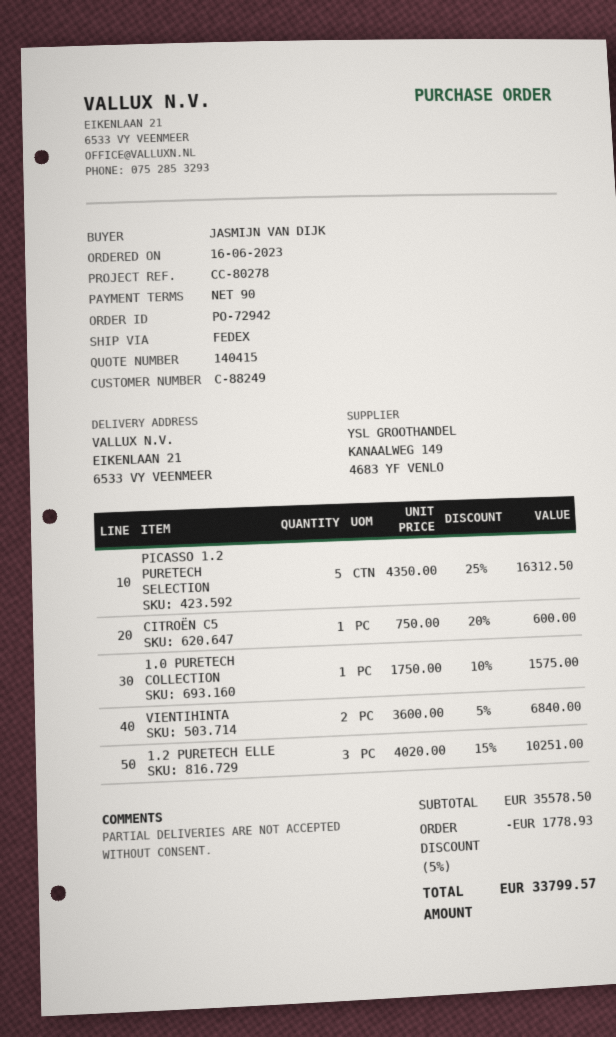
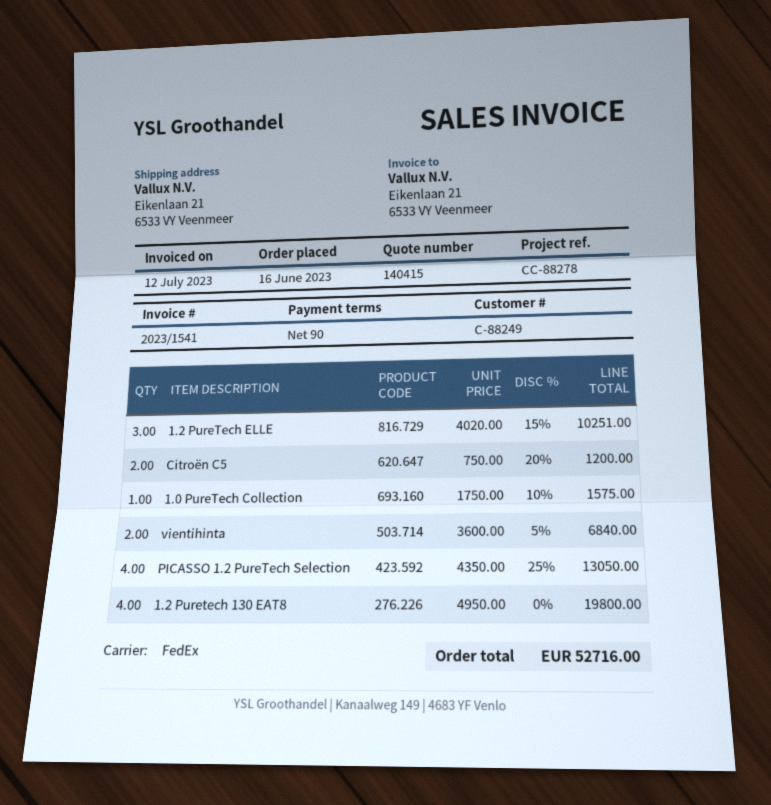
reference: CC-80278 -> CC-88278
PICASSO 1.2 PURETECH SELECTION: 5 x 4350.00 - 25% = 16312.50 -> 4 x 4350.00 - 25% = 13050.00
CITROËN C5: 1 x 750.00 - 20% = 600.00 -> 2 x 750.00 - 20% = 1200.00
1.2 Puretech 130 EAT8: none -> 4 x 4950.00 = 19800.00
discount: 5% = 1778.93 -> none
total: 33799.57 -> 52716.00

